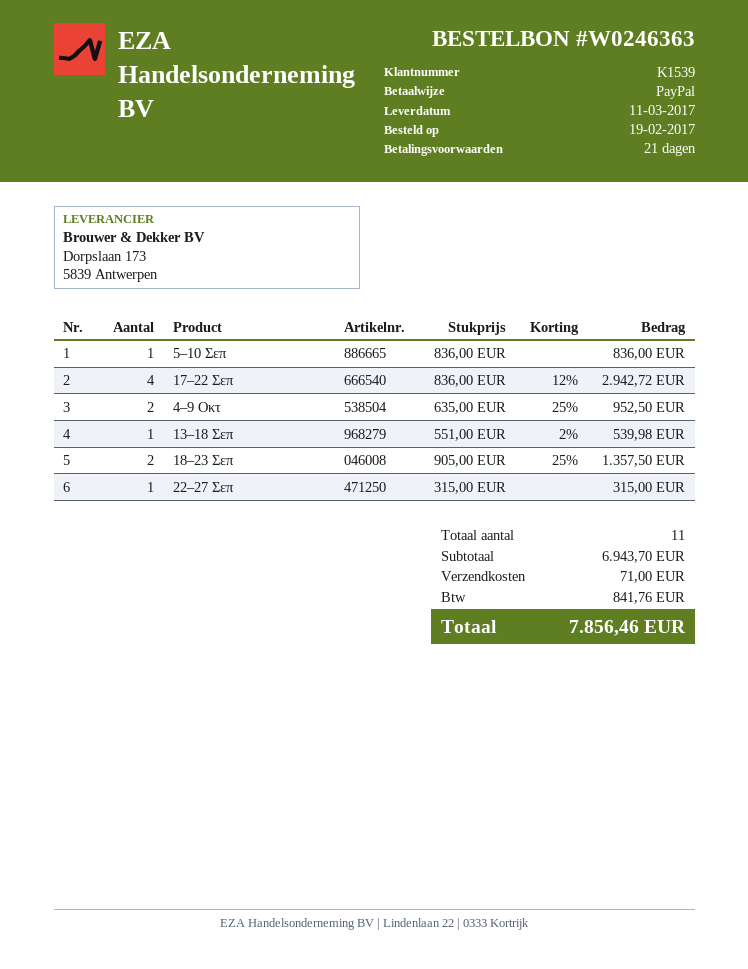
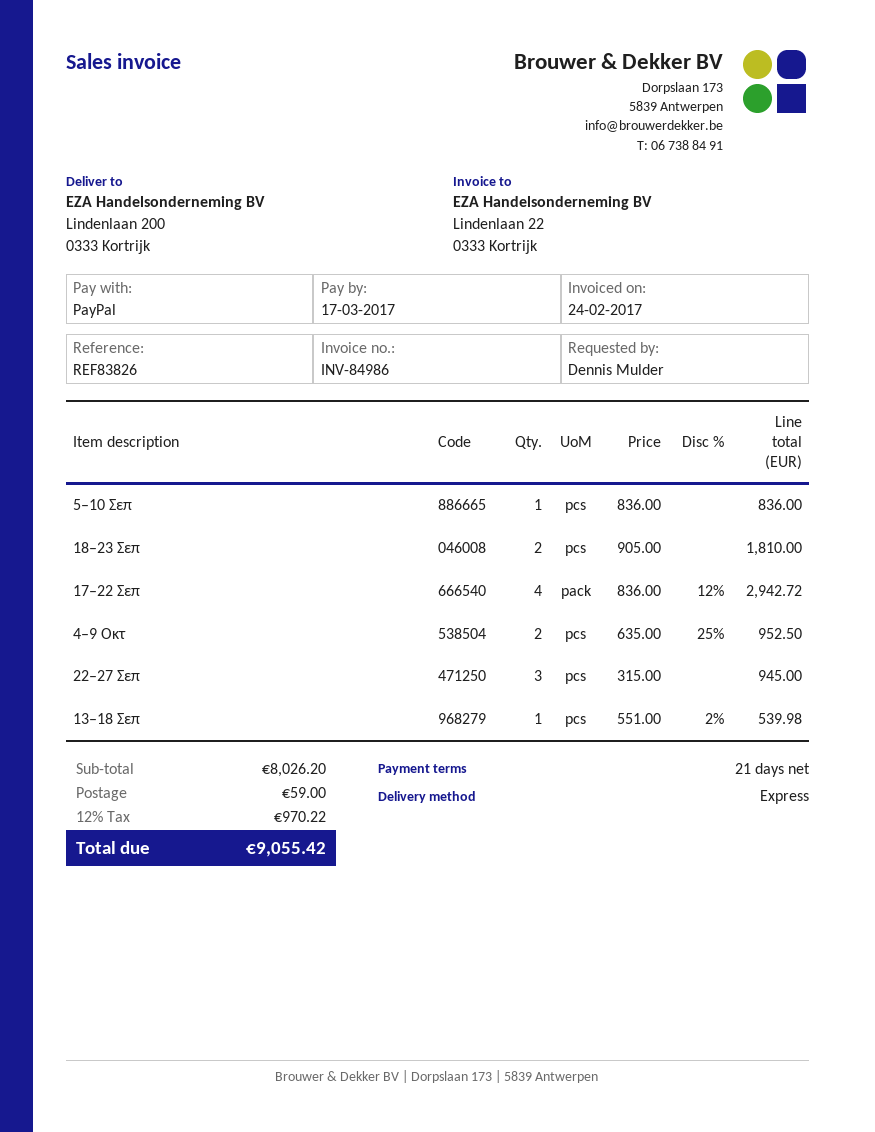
18–23 Σεπ: 2 x 905.00 - 25% = 1357.50 -> 2 x 905.00 = 1810.00
22–27 Σεπ: 1 x 315.00 = 315.00 -> 3 x 315.00 = 945.00
subtotal: 6943.70 -> 8026.20
shipping: 71.00 -> 59.00
tax: 841.76 -> 970.22
total: 7856.46 -> 9055.42

